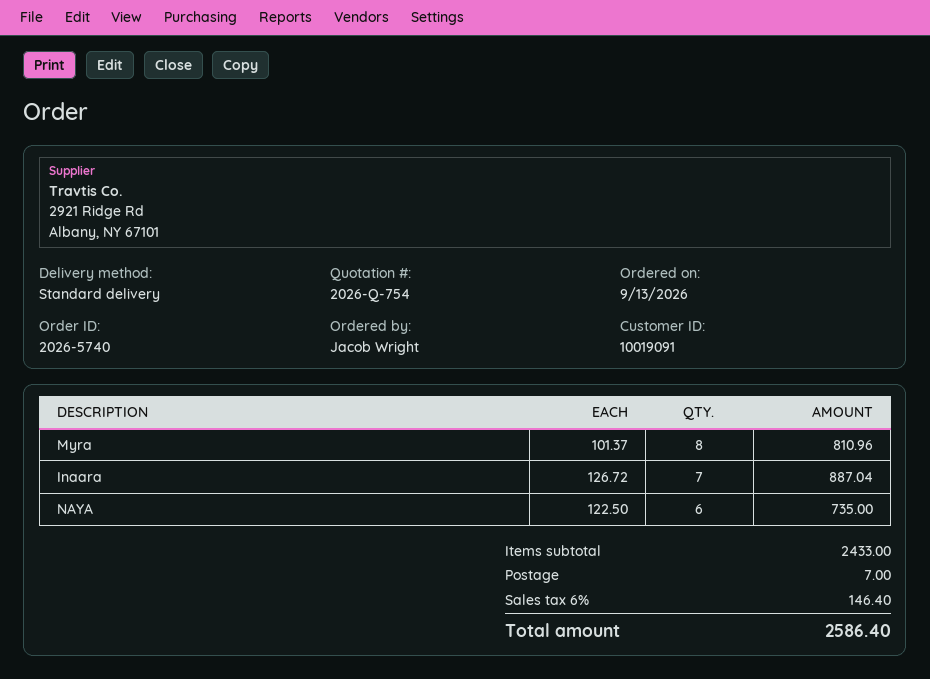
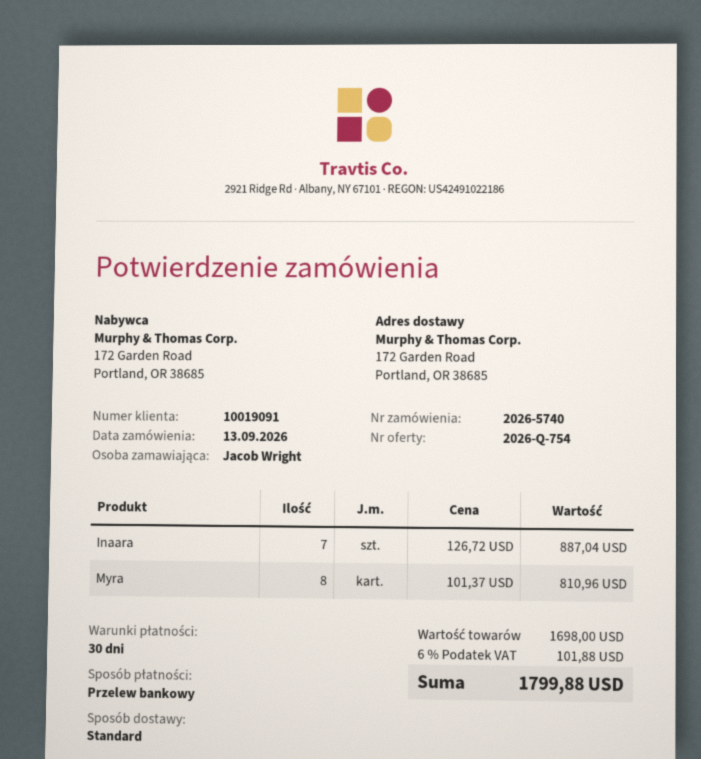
NAYA: 6 x 122.50 = 735.00 -> none
subtotal: 2433.00 -> 1698.00
shipping: 7.00 -> none
tax: 6% = 146.40 -> 6% = 101.88
total: 2586.40 -> 1799.88

